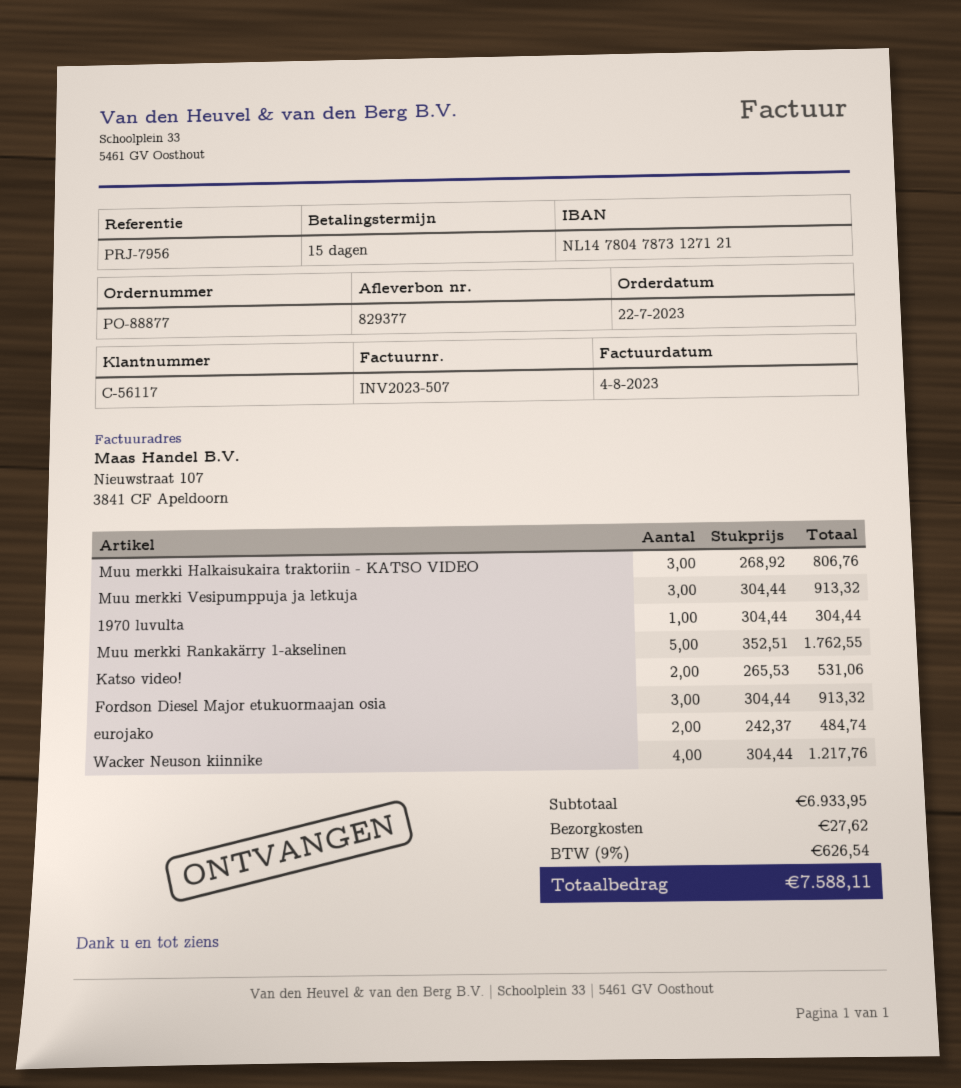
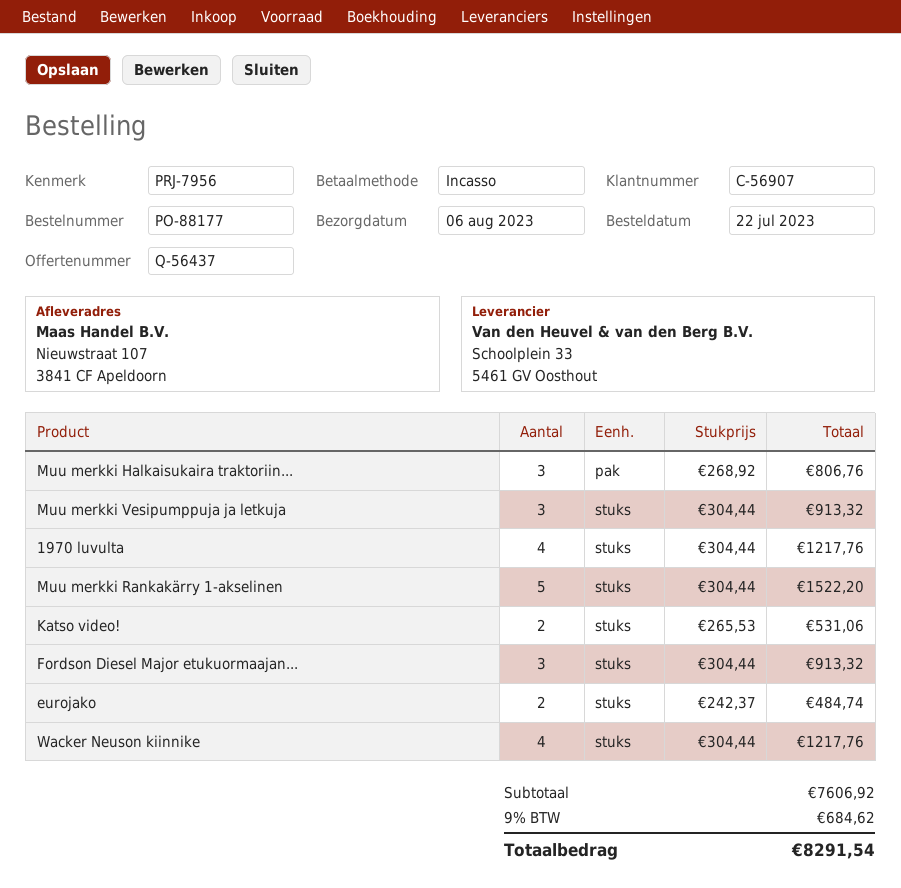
order number: PO-88877 -> PO-88177
customer number: C-56117 -> C-56907
1970 luvulta: 1 x 304.44 = 304.44 -> 4 x 304.44 = 1217.76
Muu merkki Rankakärry 1-akselinen: 5 x 352.51 = 1762.55 -> 5 x 304.44 = 1522.20
subtotal: 6933.95 -> 7606.92
shipping: 27.62 -> none
tax: 9% = 626.54 -> 9% = 684.62
total: 7588.11 -> 8291.54

